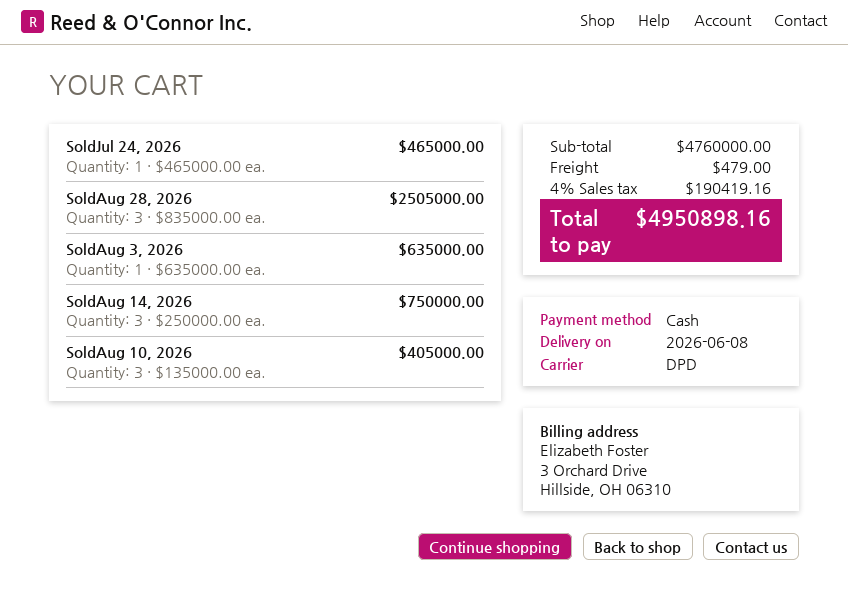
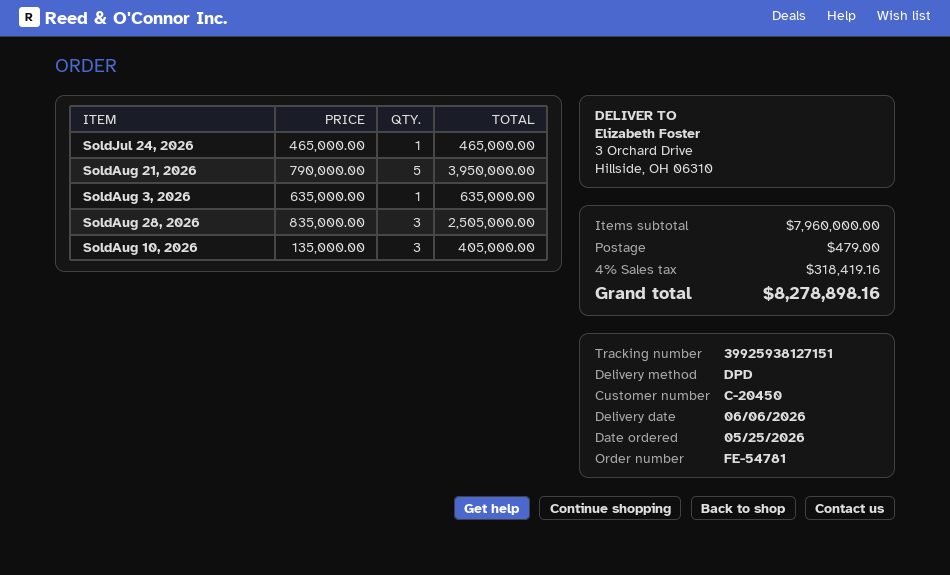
delivery date: 2026-06-08 -> 2026-06-06
SoldAug 14, 2026: 3 x 250000.00 = 750000.00 -> none
SoldAug 21, 2026: none -> 5 x 790000.00 = 3950000.00
subtotal: 4760000.00 -> 7960000.00
tax: 4% = 190419.16 -> 4% = 318419.16
total: 4950898.16 -> 8278898.16

